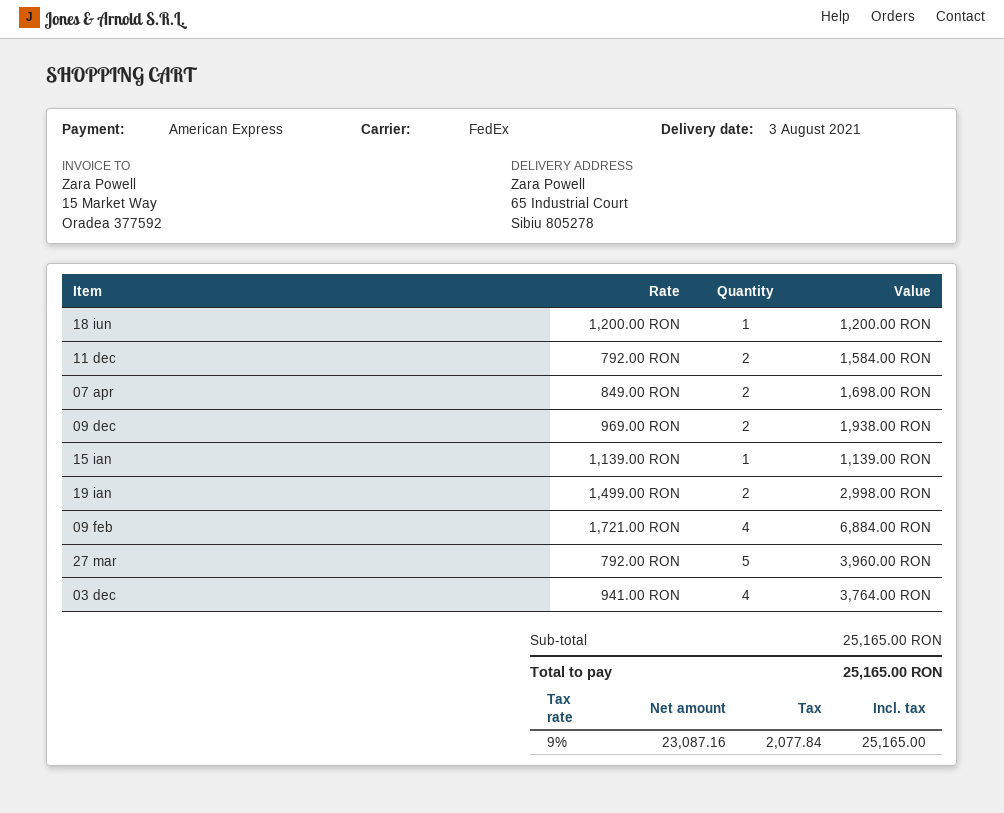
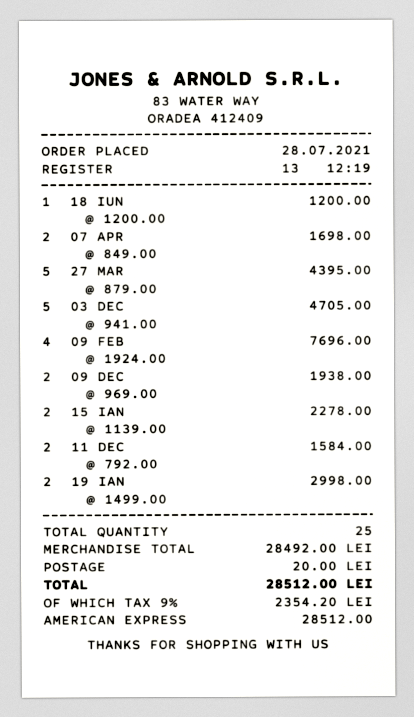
15 ian: 1 x 1139.00 = 1139.00 -> 2 x 1139.00 = 2278.00
09 feb: 4 x 1721.00 = 6884.00 -> 4 x 1924.00 = 7696.00
27 mar: 5 x 792.00 = 3960.00 -> 5 x 879.00 = 4395.00
03 dec: 4 x 941.00 = 3764.00 -> 5 x 941.00 = 4705.00
subtotal: 25165.00 -> 28492.00
shipping: none -> 20.00
tax: 9% = 2077.84 -> 9% = 2354.20
total: 25165.00 -> 28512.00

